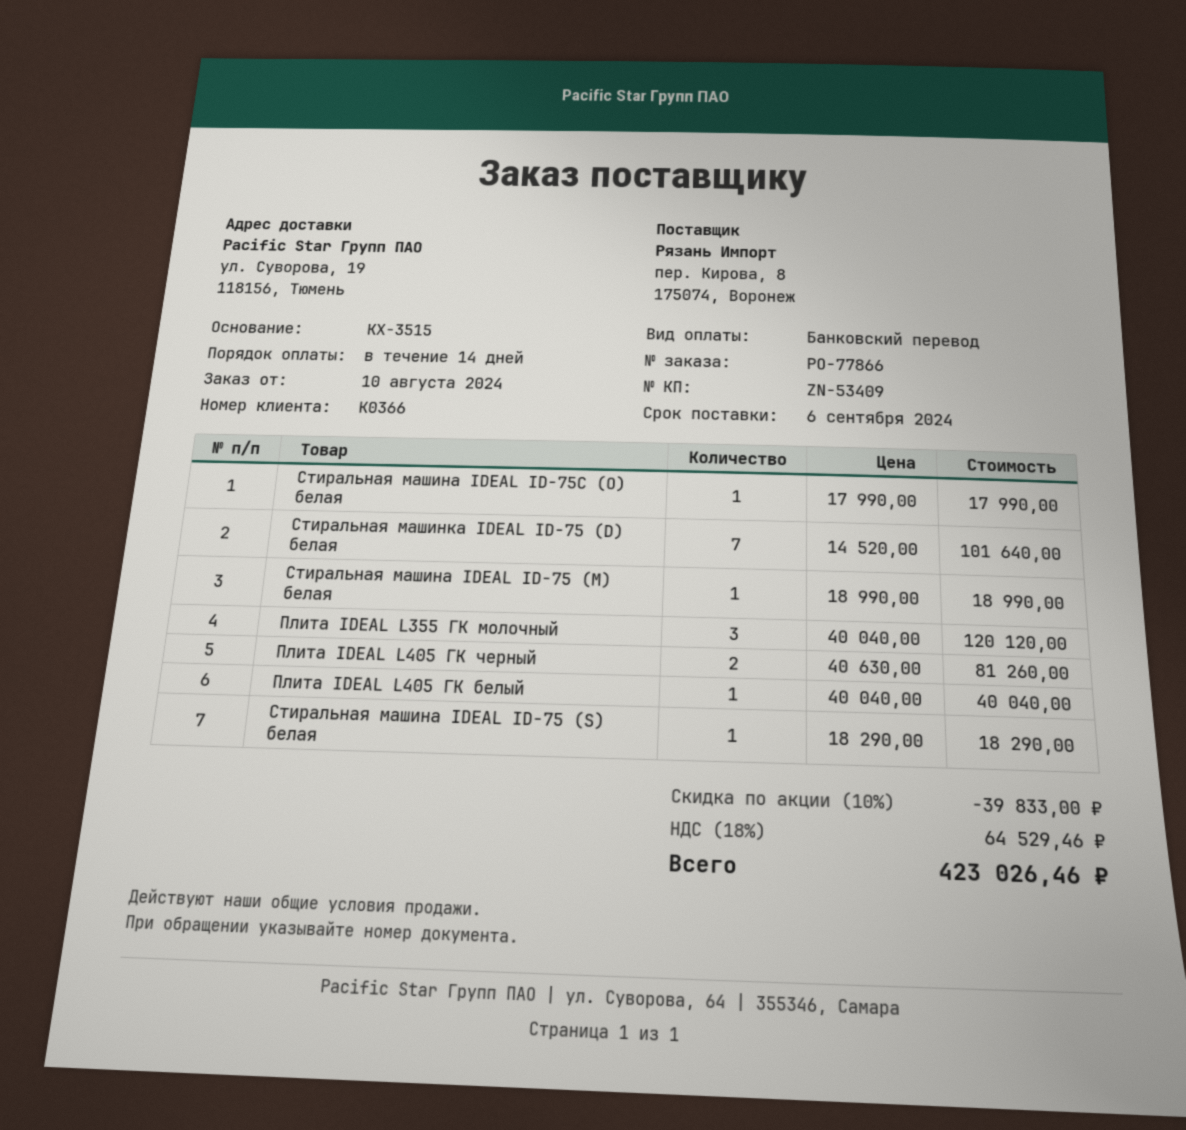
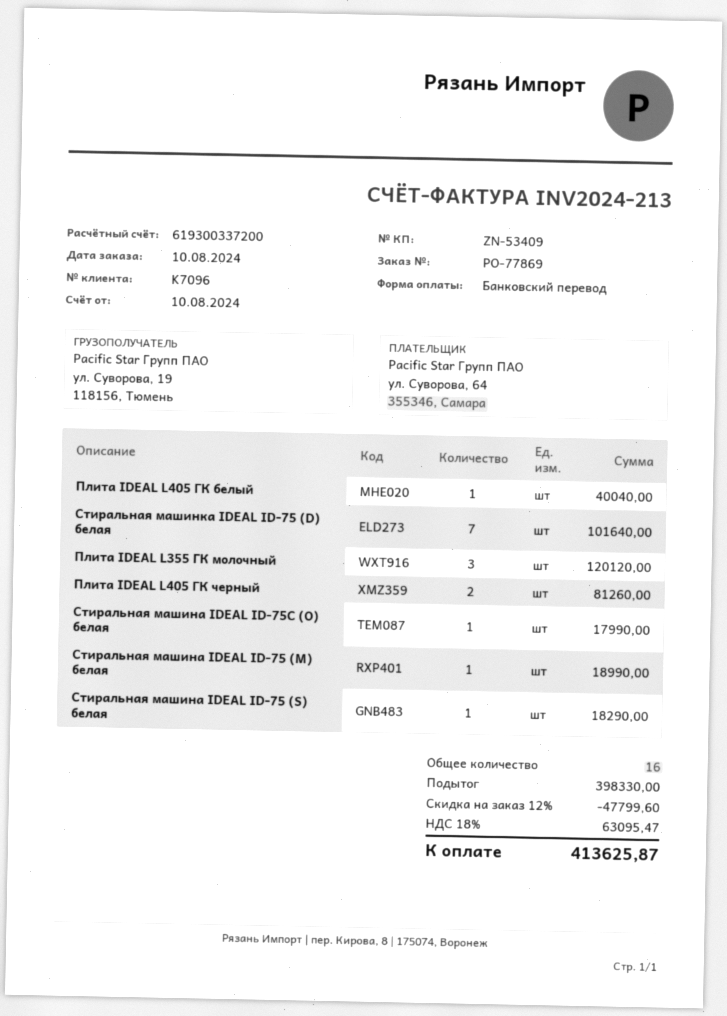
order number: PO-77866 -> PO-77869
customer number: K0366 -> K7096
discount: 10% = 39833.00 -> 12% = 47799.60
tax: 18% = 64529.46 -> 18% = 63095.47
total: 423026.46 -> 413625.87

